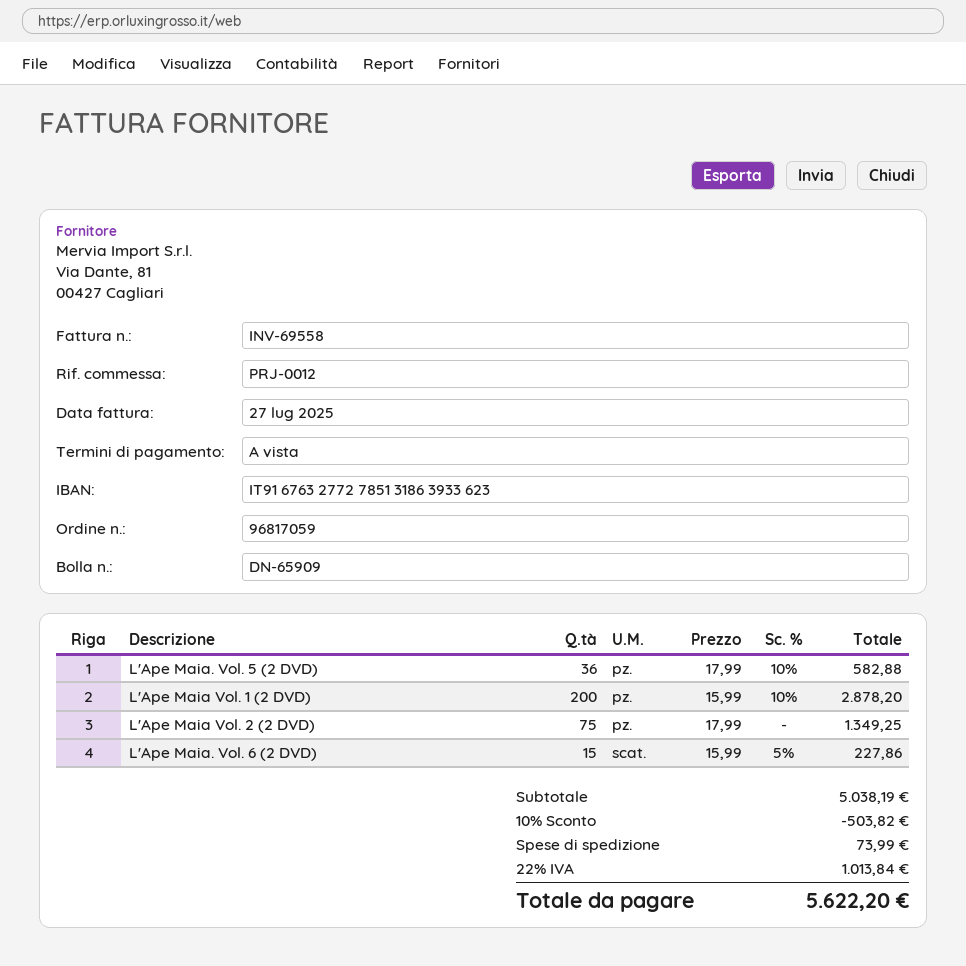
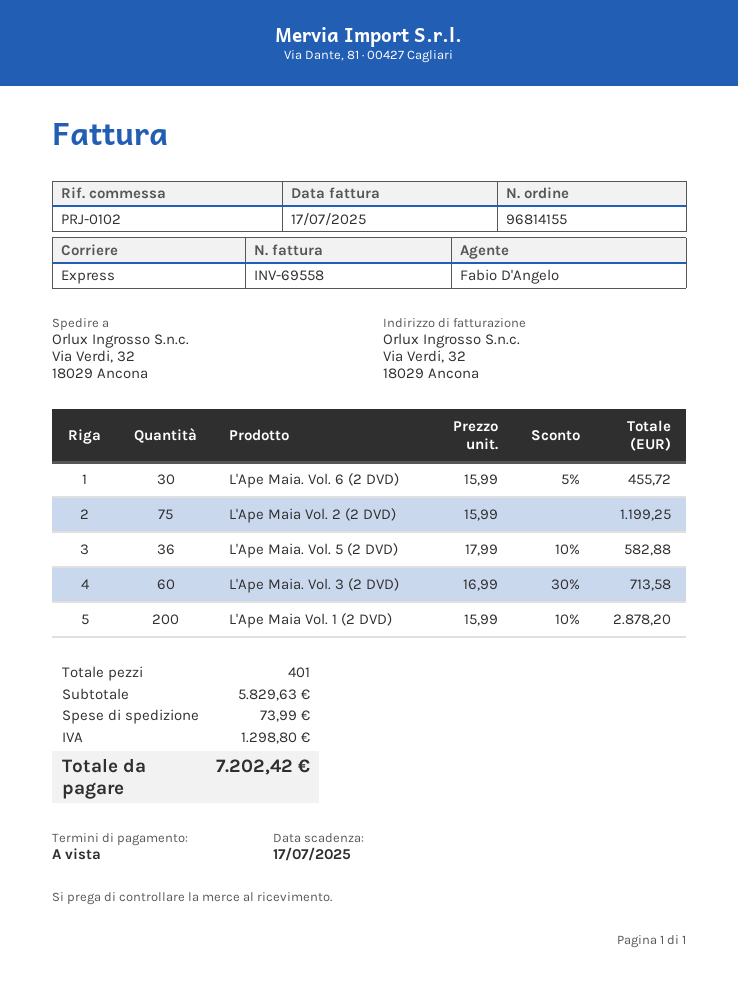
order number: 96817059 -> 96814155
invoice date: 2025-07-27 -> 2025-07-17
reference: PRJ-0012 -> PRJ-0102
L'Ape Maia Vol. 2 (2 DVD): 75 x 17.99 = 1349.25 -> 75 x 15.99 = 1199.25
L'Ape Maia. Vol. 6 (2 DVD): 15 x 15.99 - 5% = 227.86 -> 30 x 15.99 - 5% = 455.72
L'Ape Maia. Vol. 3 (2 DVD): none -> 60 x 16.99 - 30% = 713.58
subtotal: 5038.19 -> 5829.63
discount: 10% = 503.82 -> none
tax: 1013.84 -> 1298.80
total: 5622.20 -> 7202.42

